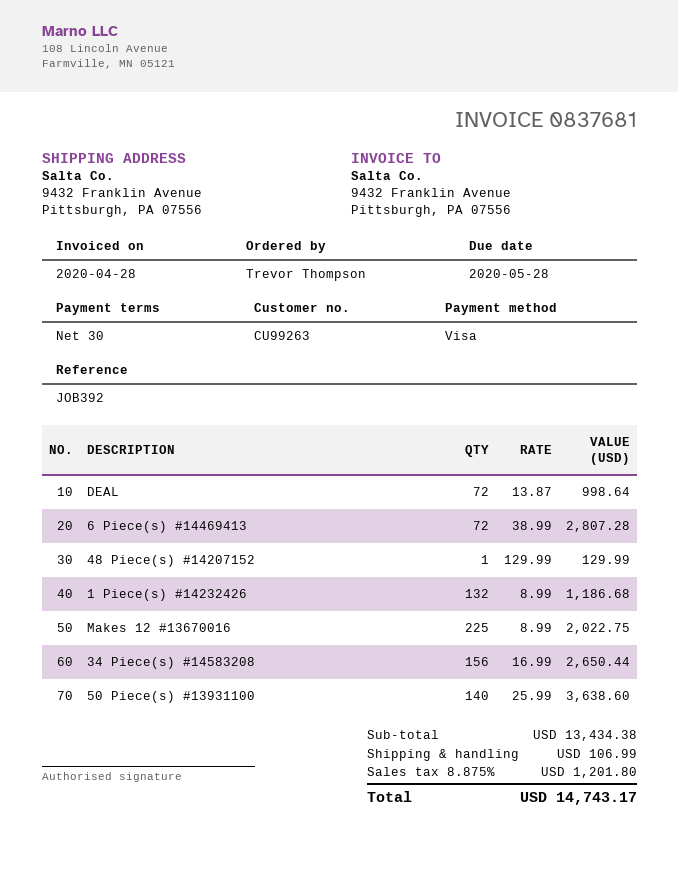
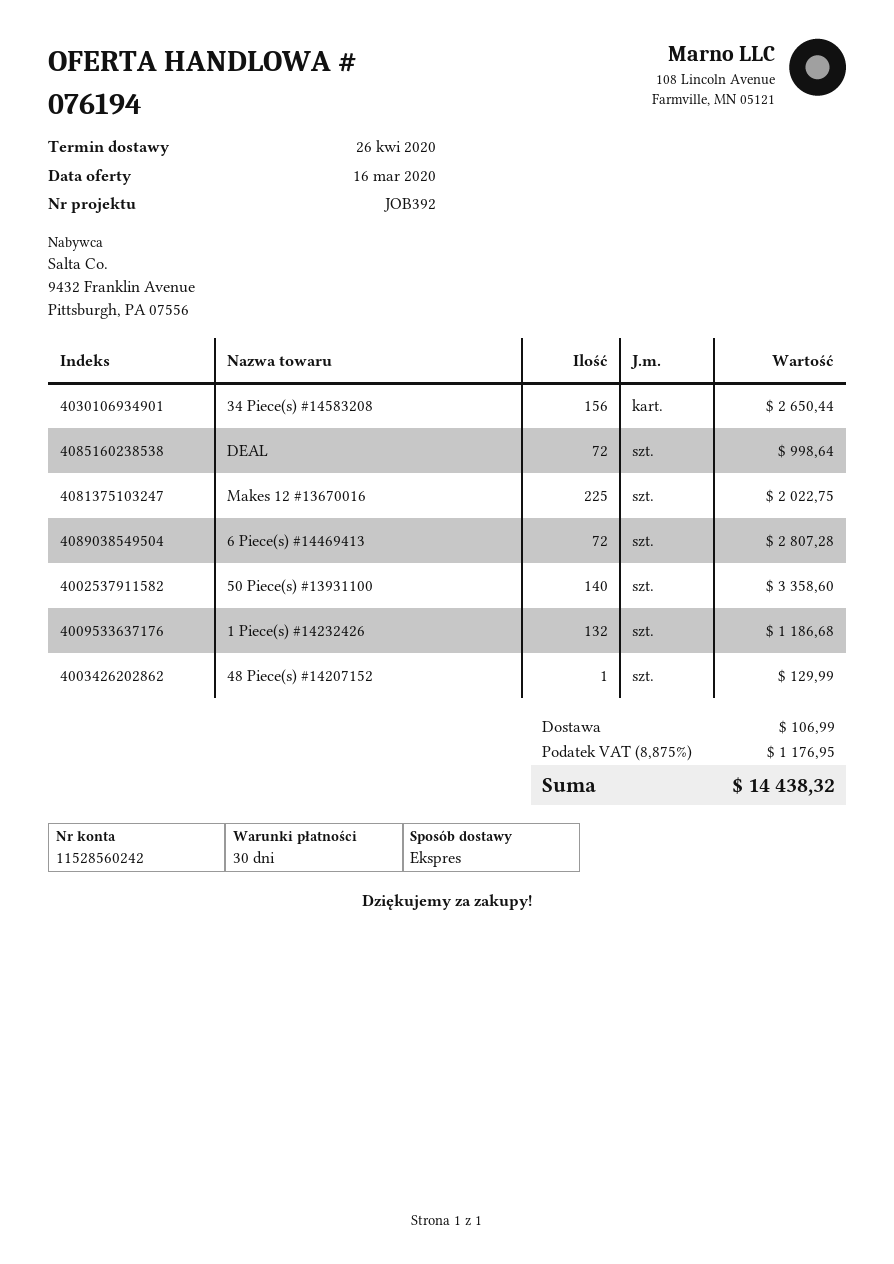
50 Piece(s) #13931100: 140 for 3638.60 -> 140 for 3358.60
tax: 8.875% = 1201.80 -> 8.875% = 1176.95
total: 14743.17 -> 14438.32

